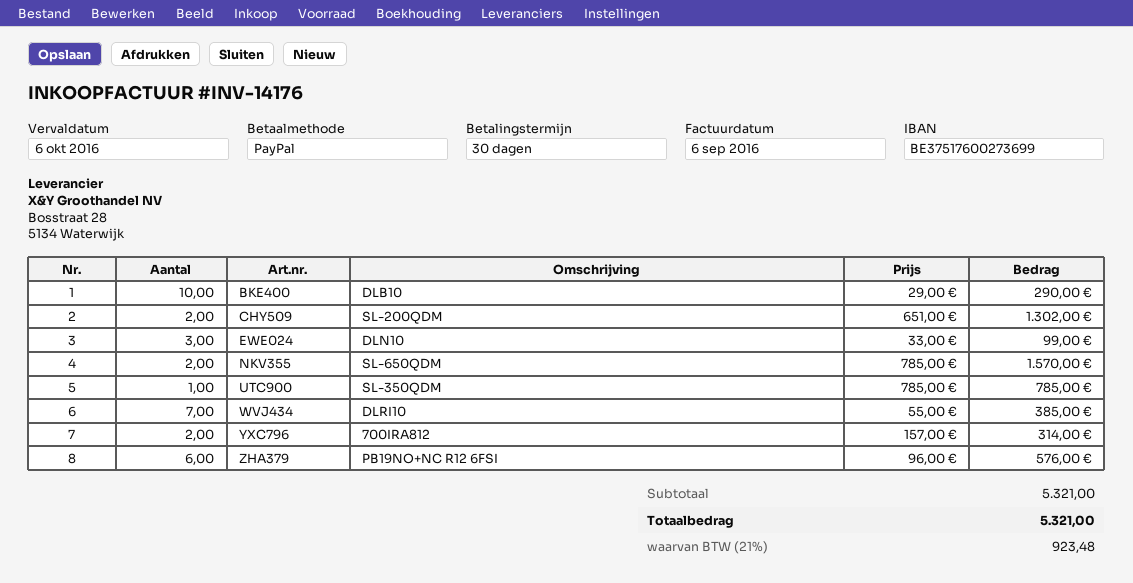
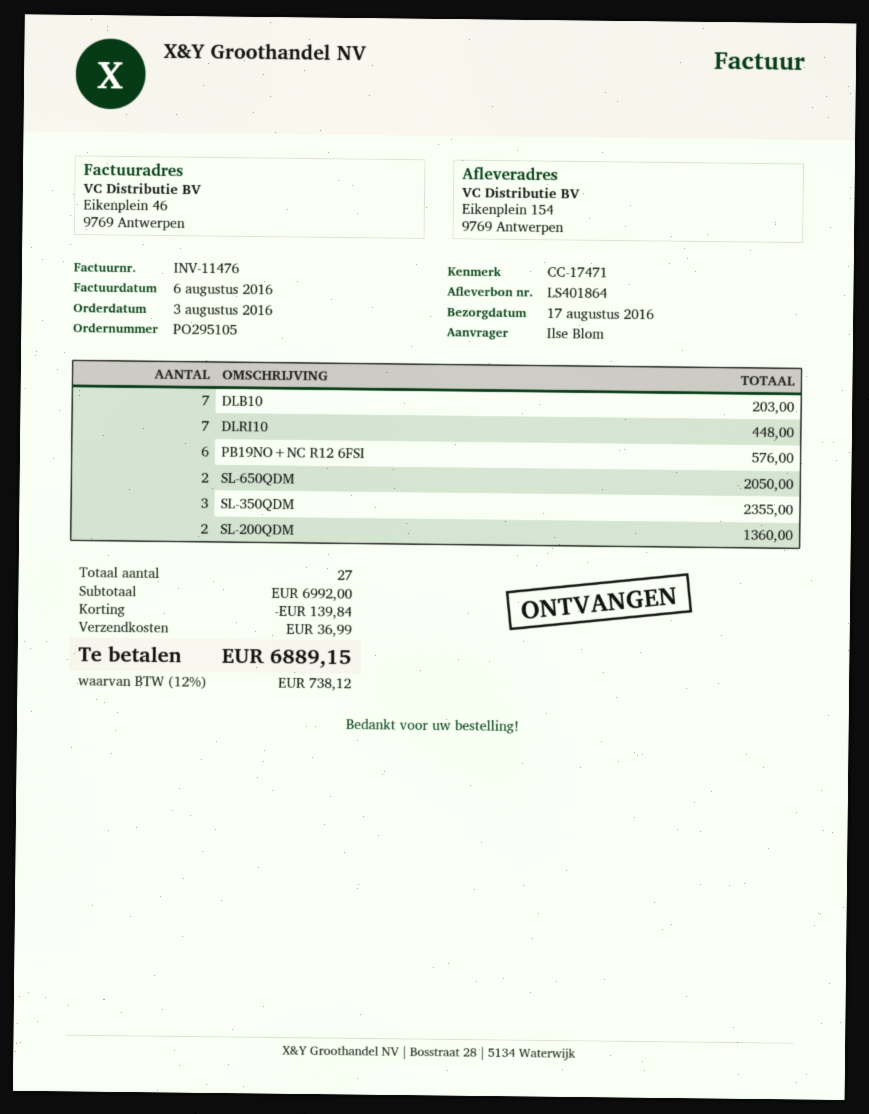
invoice number: INV-14176 -> INV-11476
invoice date: 2016-09-06 -> 2016-08-06
DLB10: 10 for 290.00 -> 7 for 203.00
SL-200QDM: 2 for 1302.00 -> 2 for 1360.00
DLN10: 3 for 99.00 -> none
SL-650QDM: 2 for 1570.00 -> 2 for 2050.00
SL-350QDM: 1 for 785.00 -> 3 for 2355.00
DLRI10: 7 for 385.00 -> 7 for 448.00
700IRA812: 2 for 314.00 -> none
subtotal: 5321.00 -> 6992.00
discount: none -> 139.84
shipping: none -> 36.99
tax: 21% = 923.48 -> 12% = 738.12
total: 5321.00 -> 6889.15

